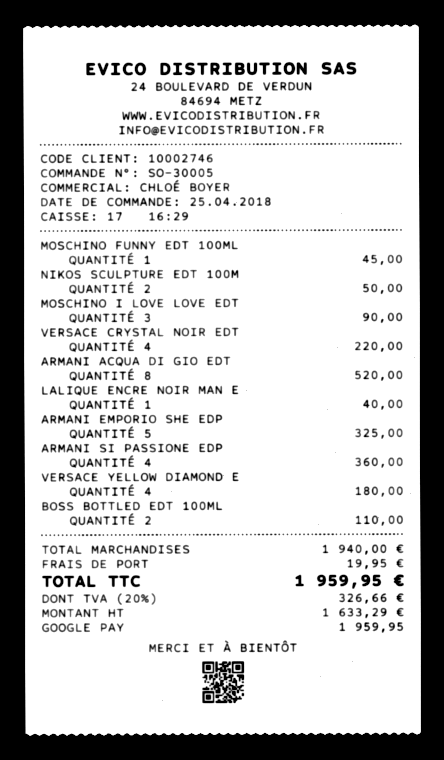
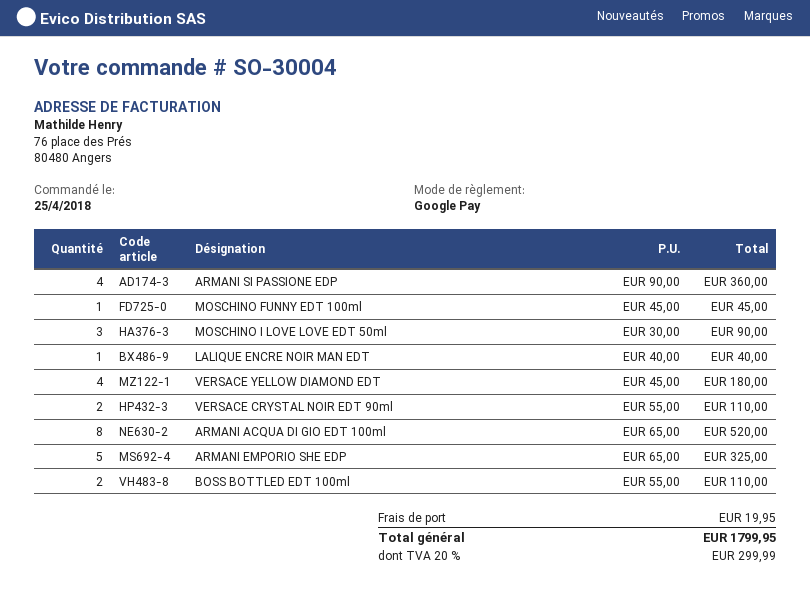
order number: SO-30005 -> SO-30004
NIKOS SCULPTURE EDT 100M: 2 for 50.00 -> none
VERSACE CRYSTAL NOIR EDT: 4 for 220.00 -> 2 for 110.00
tax: 20% = 326.66 -> 20% = 299.99
total: 1959.95 -> 1799.95

